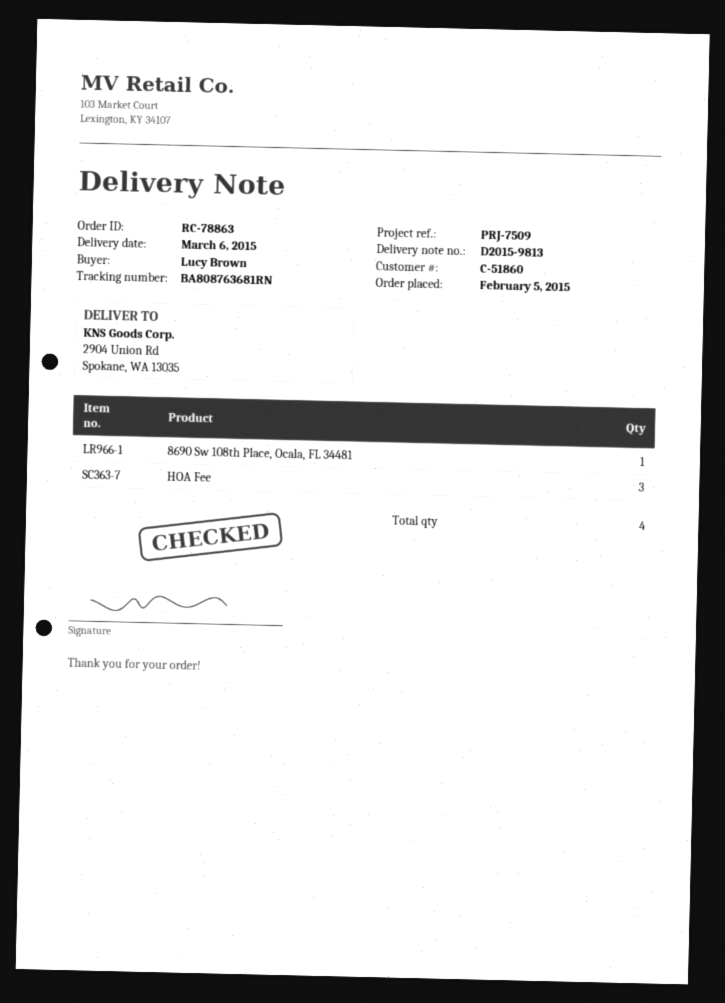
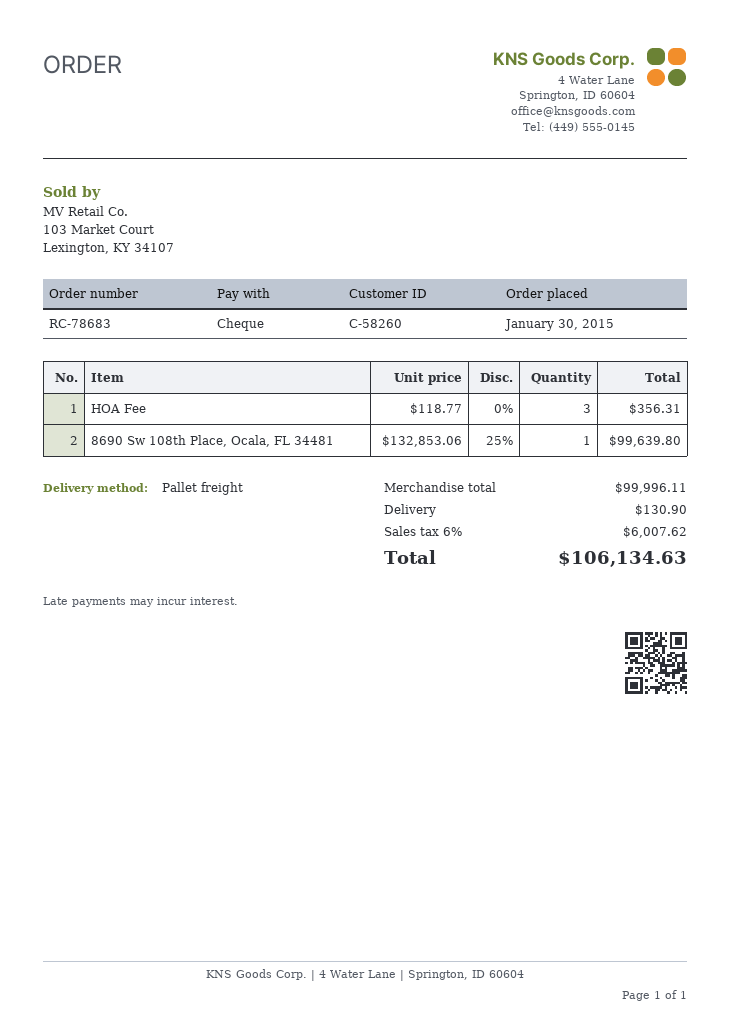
order number: RC-78863 -> RC-78683
order date: 2015-02-05 -> 2015-01-30
customer number: C-51860 -> C-58260

